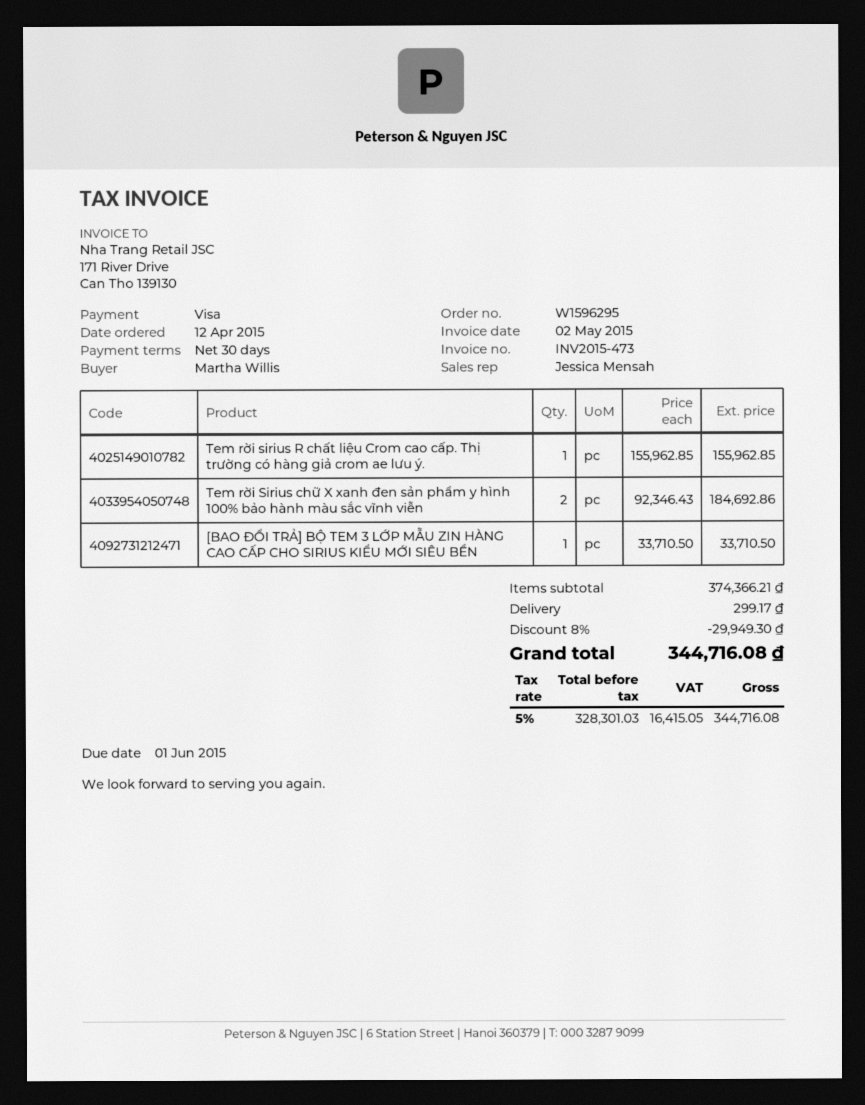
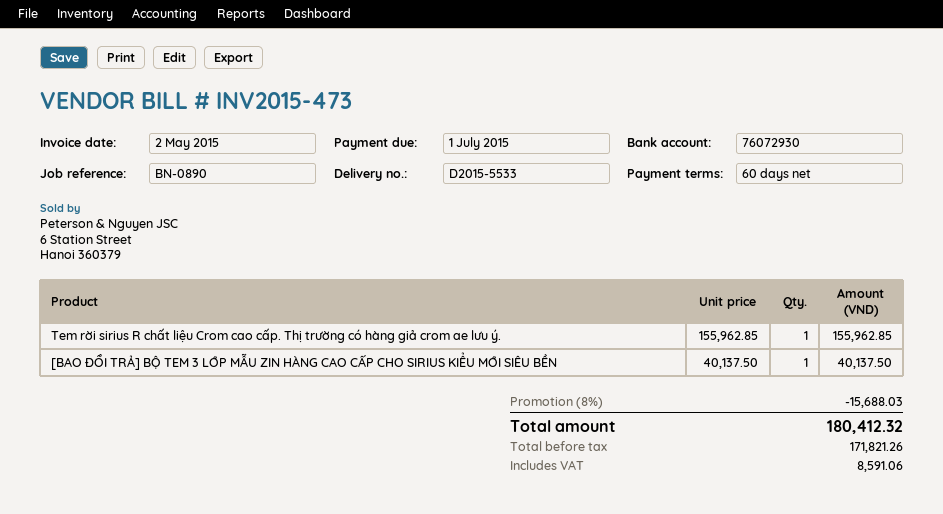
payment terms: 30 days -> 60 days
due date: 2015-06-01 -> 2015-07-01
Tem rời Sirius chữ X xanh đen sản phẩm y hình 100% bảo hành màu sắc vĩnh viễn: 2 x 92346.43 = 184692.86 -> none
[BAO ĐỔI TRẢ] BỘ TEM 3 LỚP MẪU ZIN HÀNG CAO CẤP CHO SIRIUS KIỂU MỚI SIÊU BỀN: 1 x 33710.50 = 33710.50 -> 1 x 40137.50 = 40137.50
discount: 8% = 29949.30 -> 8% = 15688.03
shipping: 299.17 -> none
net: 328301.03 -> 171821.26
tax: 16415.05 -> 8591.06
total: 344716.08 -> 180412.32

